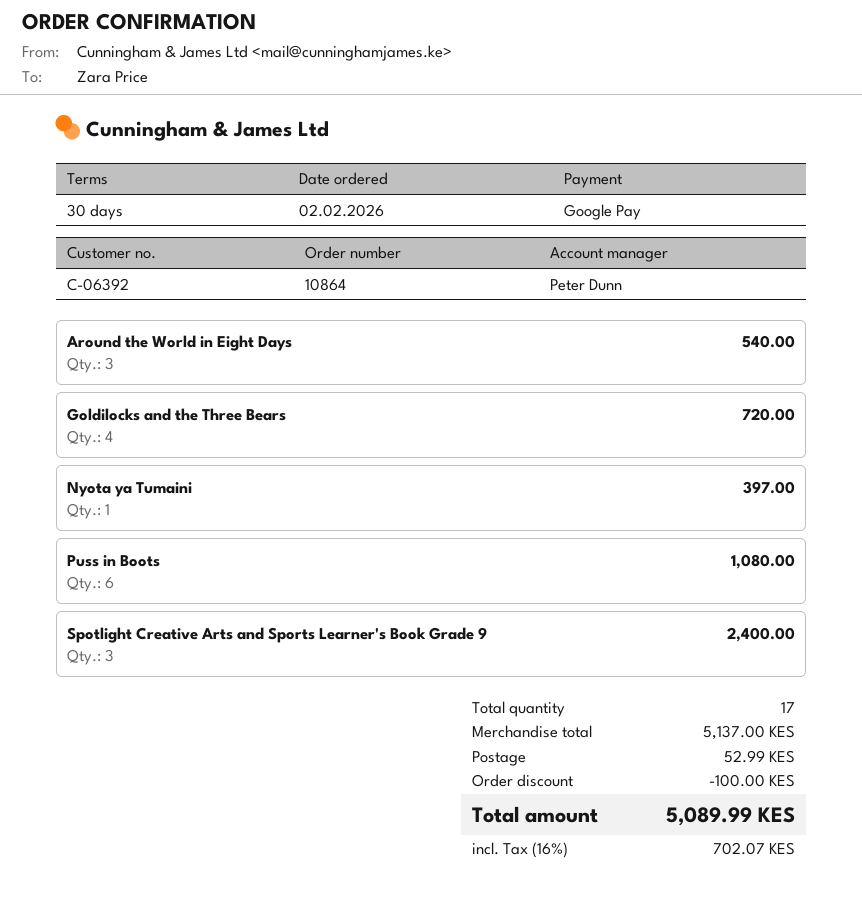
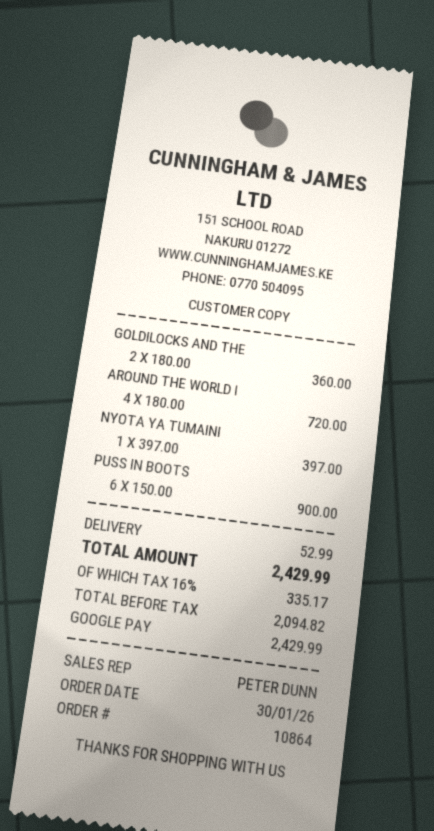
order date: 2026-02-02 -> 2026-01-30
Around the World in Eight Days: 3 for 540.00 -> 4 for 720.00
Goldilocks and the Three Bears: 4 for 720.00 -> 2 for 360.00
Puss in Boots: 6 for 1080.00 -> 6 for 900.00
Spotlight Creative Arts and Sports Learner's Book Grade 9: 3 for 2400.00 -> none
discount: 100.00 -> none
tax: 16% = 702.07 -> 16% = 335.17
total: 5089.99 -> 2429.99

